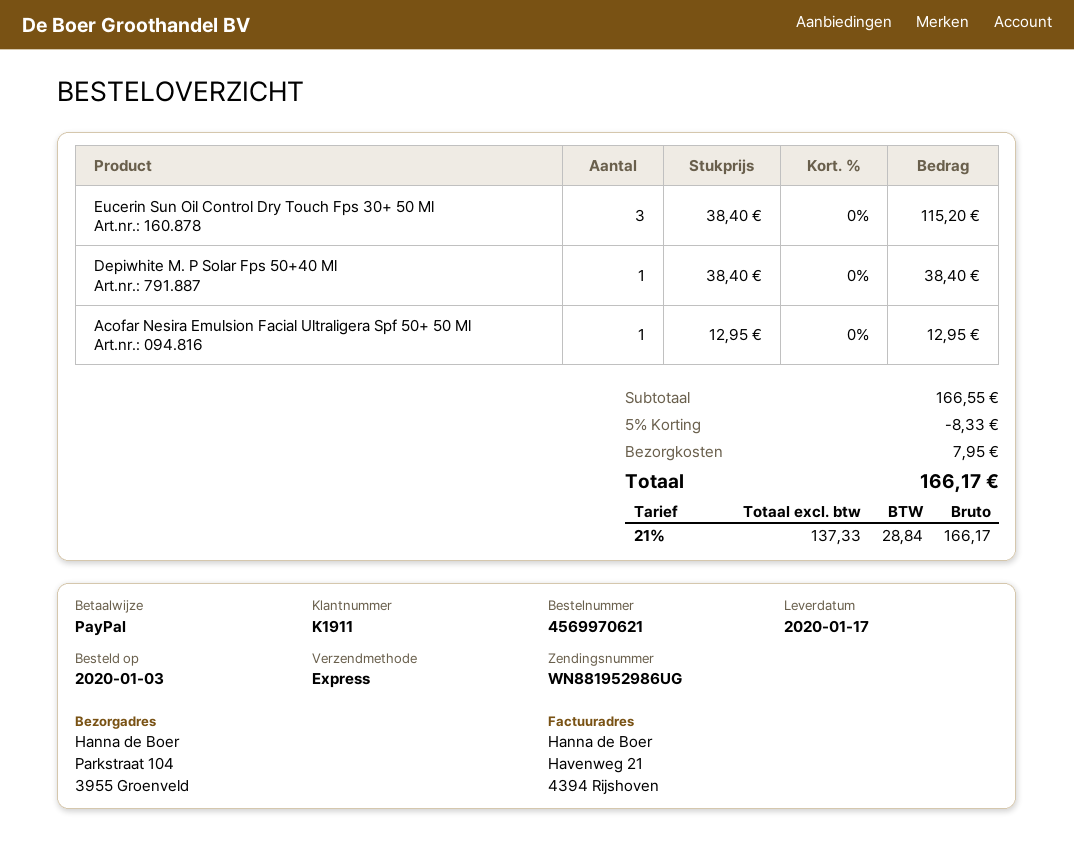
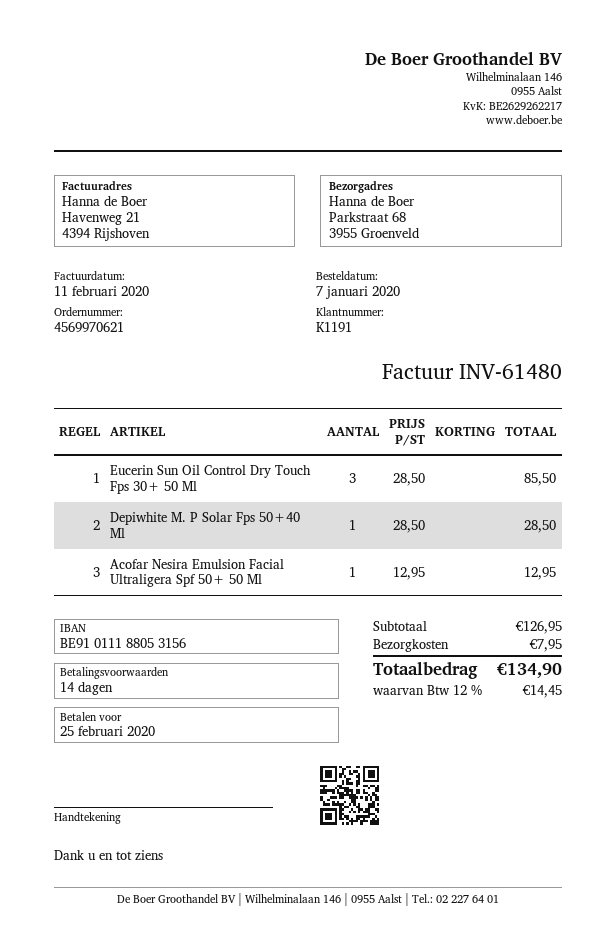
order date: 2020-01-03 -> 2020-01-07
customer number: K1911 -> K1191
ship to: Parkstraat 104, 3955 Groenveld -> Parkstraat 68, 3955 Groenveld
Eucerin Sun Oil Control Dry Touch Fps 30+ 50 Ml: 3 x 38.40 = 115.20 -> 3 x 28.50 = 85.50
Depiwhite M. P Solar Fps 50+40 Ml: 1 x 38.40 = 38.40 -> 1 x 28.50 = 28.50
subtotal: 166.55 -> 126.95
discount: 5% = 8.33 -> none
tax: 21% = 28.84 -> 12% = 14.45
total: 166.17 -> 134.90

